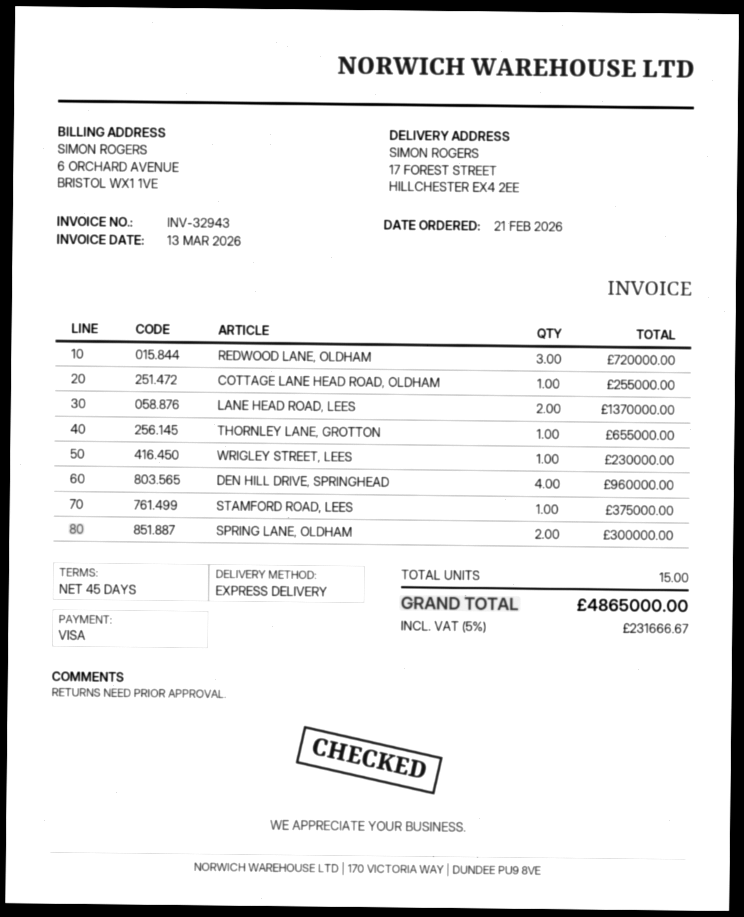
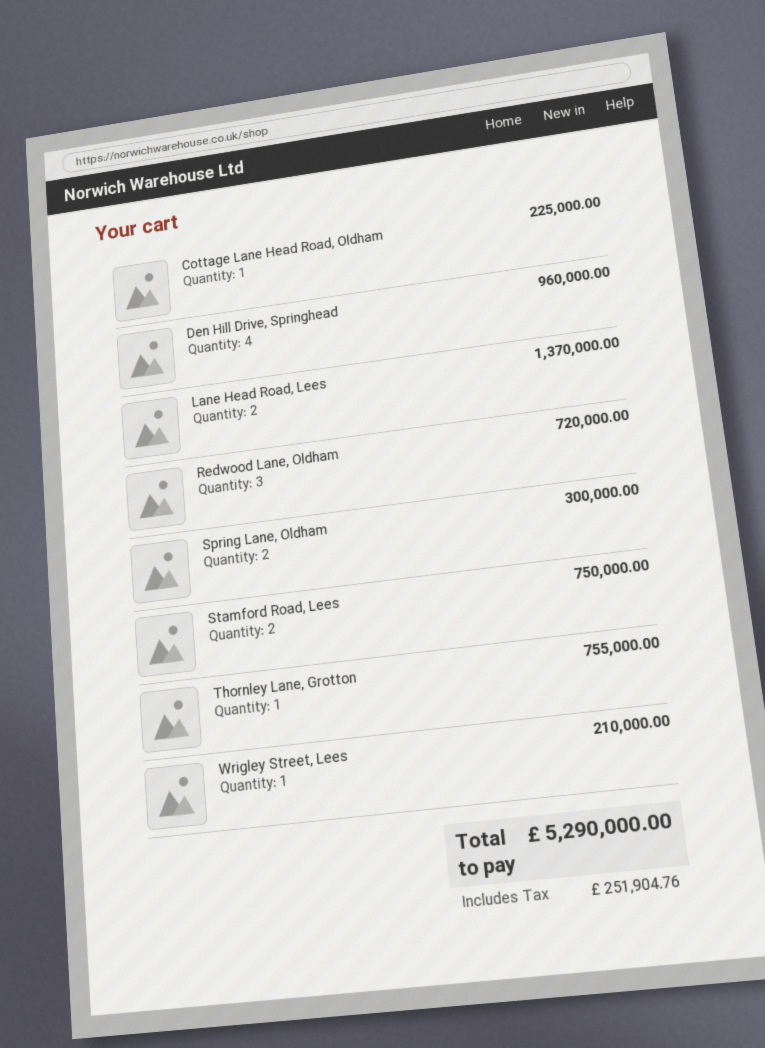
COTTAGE LANE HEAD ROAD, OLDHAM: 1 for 255000.00 -> 1 for 225000.00
THORNLEY LANE, GROTTON: 1 for 655000.00 -> 1 for 755000.00
WRIGLEY STREET, LEES: 1 for 230000.00 -> 1 for 210000.00
STAMFORD ROAD, LEES: 1 for 375000.00 -> 2 for 750000.00
tax: 231666.67 -> 251904.76
total: 4865000.00 -> 5290000.00

